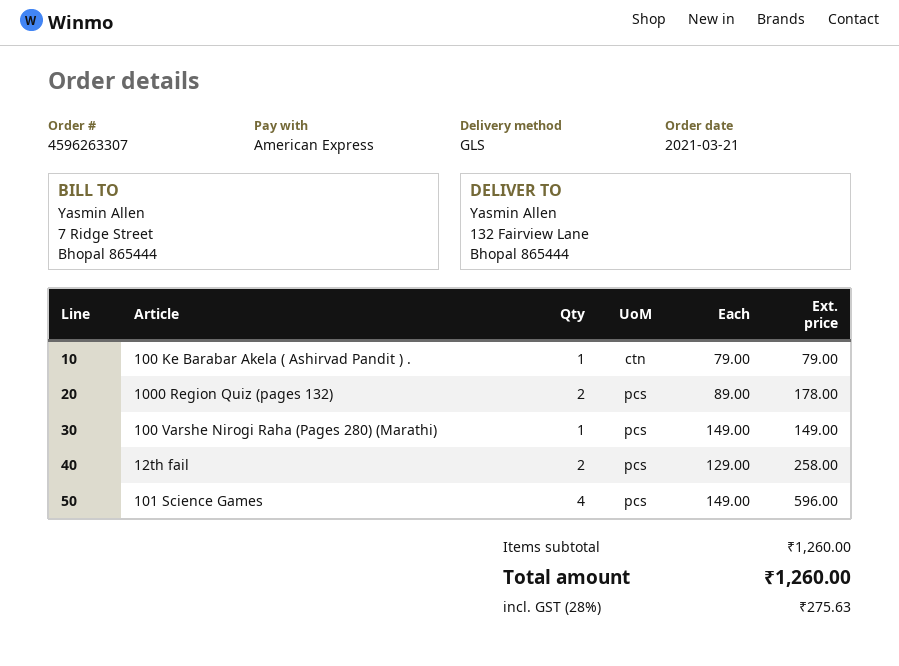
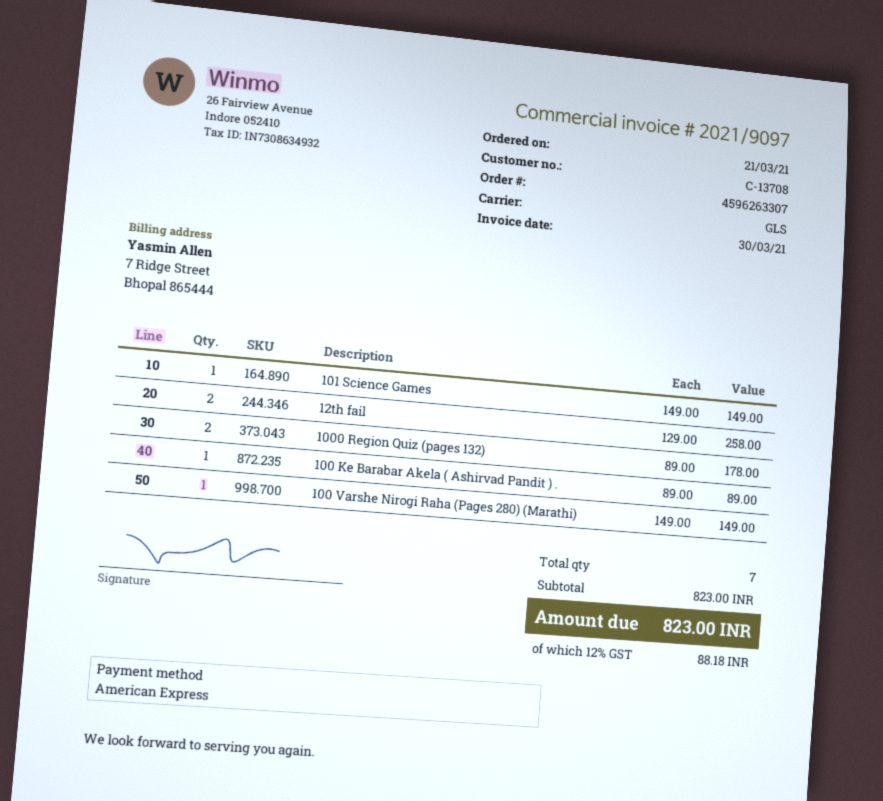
100 Ke Barabar Akela ( Ashirvad Pandit ) .: 1 x 79.00 = 79.00 -> 1 x 89.00 = 89.00
101 Science Games: 4 x 149.00 = 596.00 -> 1 x 149.00 = 149.00
subtotal: 1260.00 -> 823.00
tax: 28% = 275.63 -> 12% = 88.18
total: 1260.00 -> 823.00

